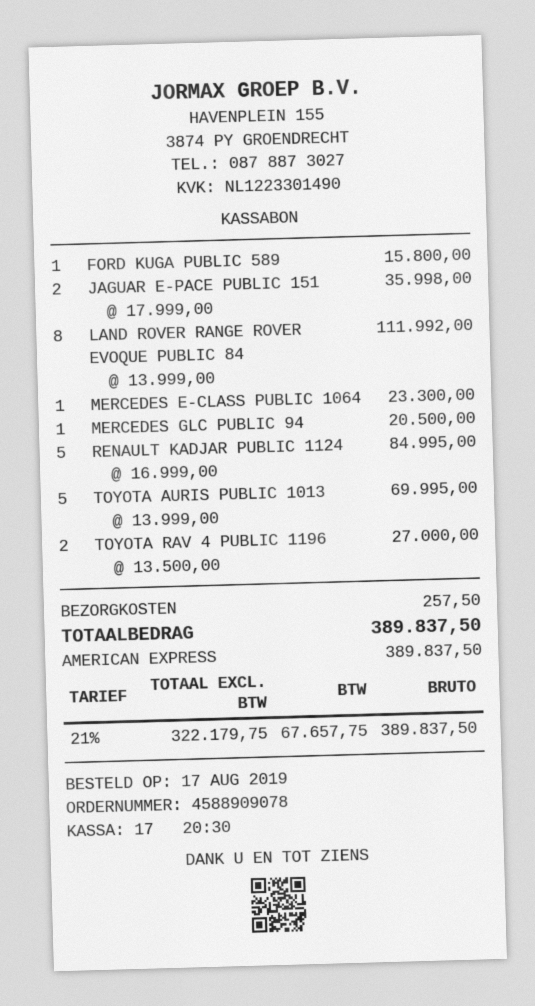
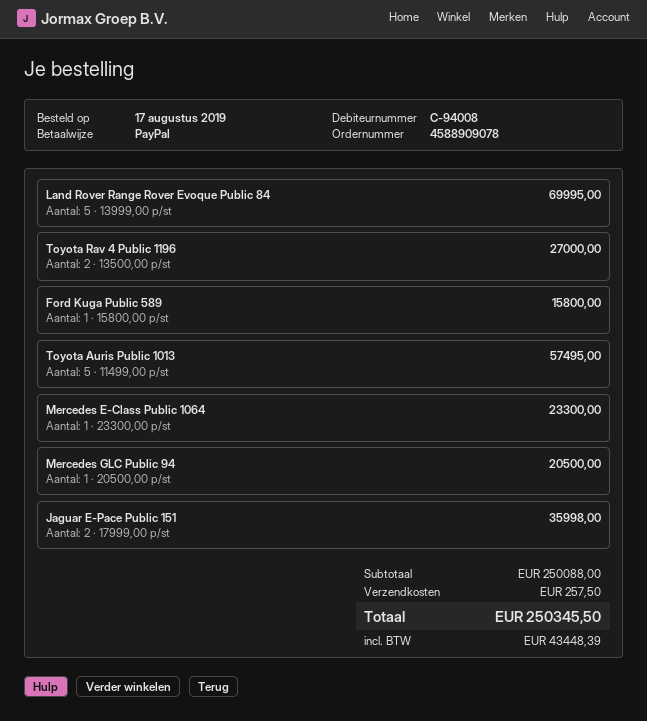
payment method: American Express -> PayPal
LAND ROVER RANGE ROVER EVOQUE PUBLIC 84: 8 x 13999.00 = 111992.00 -> 5 x 13999.00 = 69995.00
RENAULT KADJAR PUBLIC 1124: 5 x 16999.00 = 84995.00 -> none
TOYOTA AURIS PUBLIC 1013: 5 x 13999.00 = 69995.00 -> 5 x 11499.00 = 57495.00
tax: 67657.75 -> 43448.39
total: 389837.50 -> 250345.50

